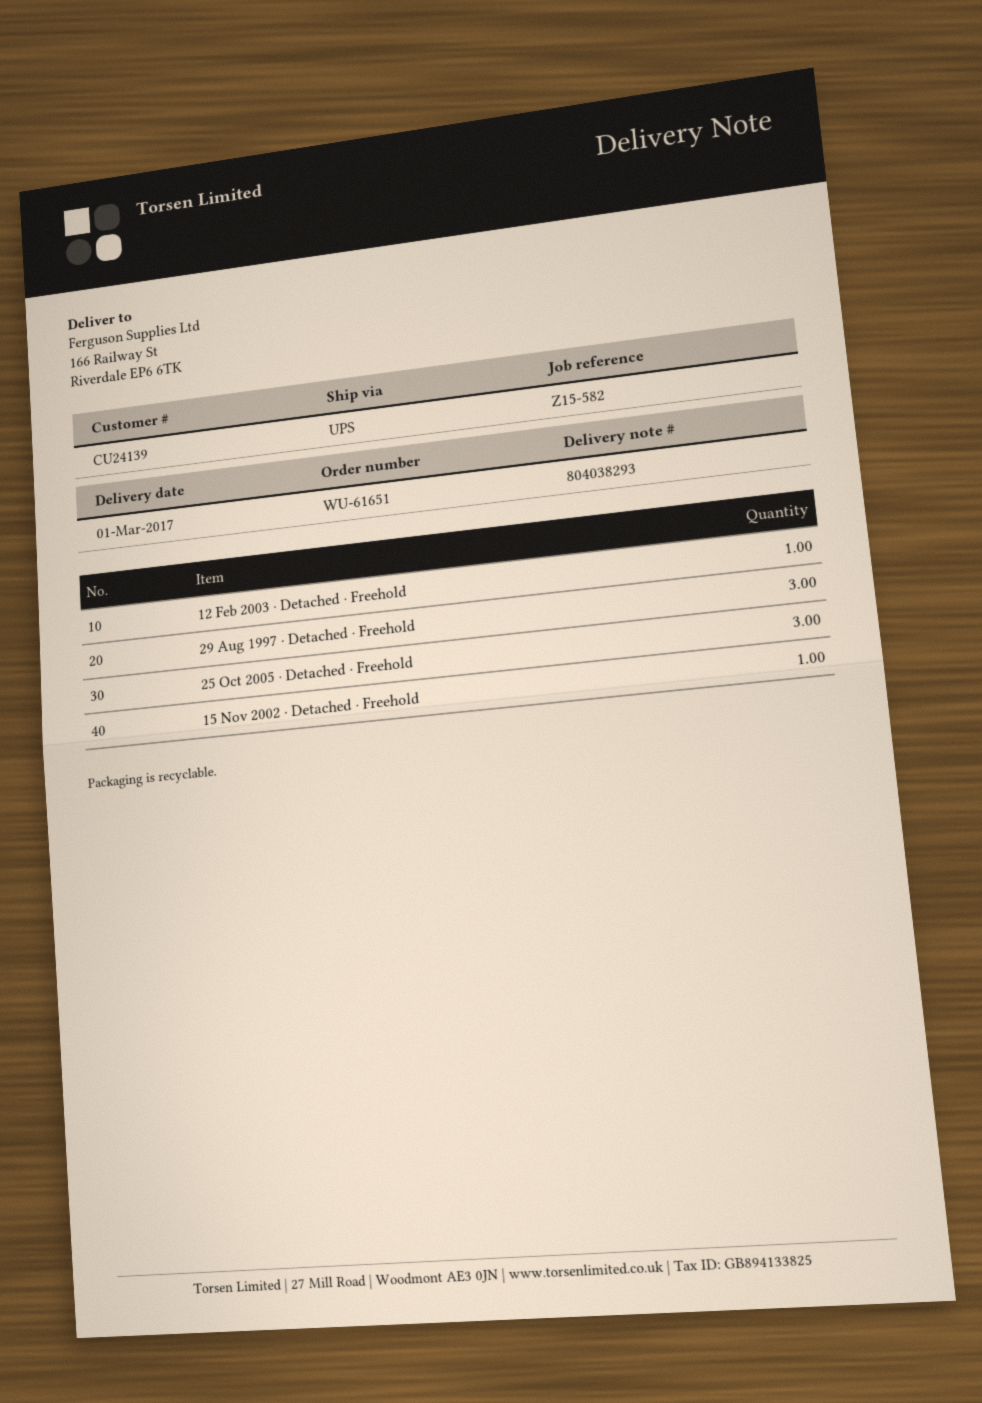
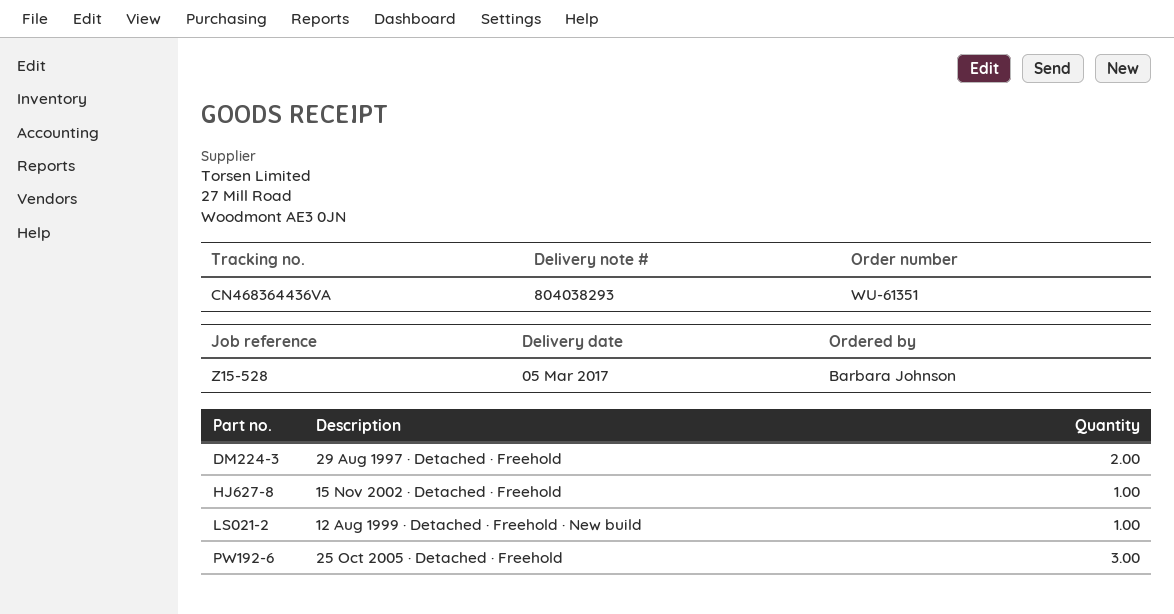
order number: WU-61651 -> WU-61351
delivery date: 2017-03-01 -> 2017-03-05
reference: Z15-582 -> Z15-528
12 Feb 2003 · Detached · Freehold: 1 -> none
29 Aug 1997 · Detached · Freehold: 3 -> 2
12 Aug 1999 · Detached · Freehold · New build: none -> 1

